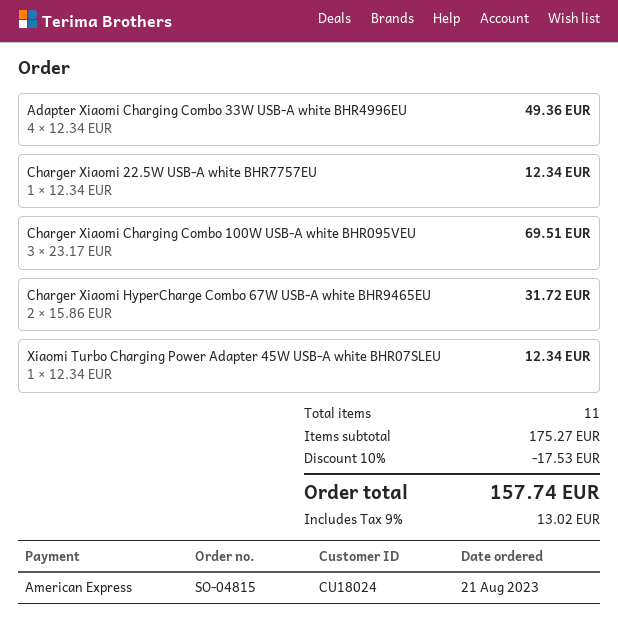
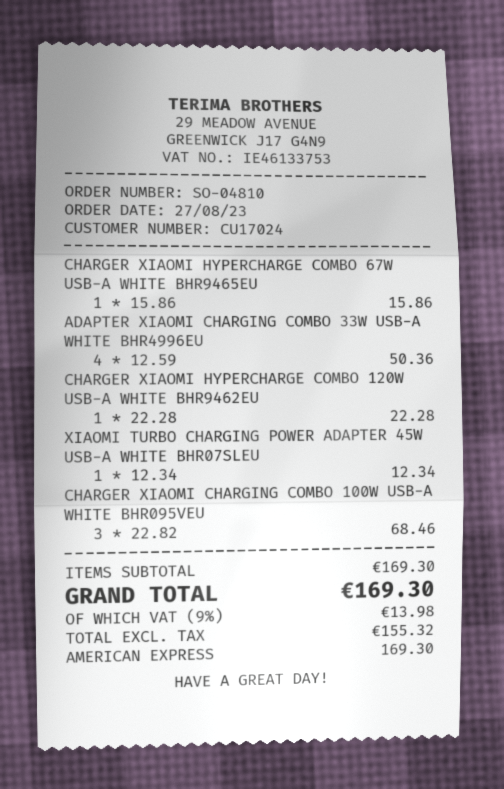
order number: SO-04815 -> SO-04810
order date: 2023-08-21 -> 2023-08-27
customer number: CU18024 -> CU17024
Adapter Xiaomi Charging Combo 33W USB-A white BHR4996EU: 4 x 12.34 = 49.36 -> 4 x 12.59 = 50.36
Charger Xiaomi 22.5W USB-A white BHR7757EU: 1 x 12.34 = 12.34 -> none
Charger Xiaomi Charging Combo 100W USB-A white BHR095VEU: 3 x 23.17 = 69.51 -> 3 x 22.82 = 68.46
Charger Xiaomi HyperCharge Combo 67W USB-A white BHR9465EU: 2 x 15.86 = 31.72 -> 1 x 15.86 = 15.86
CHARGER XIAOMI HYPERCHARGE COMBO 120W USB-A WHITE BHR9462EU: none -> 1 x 22.28 = 22.28
subtotal: 175.27 -> 169.30
discount: 10% = 17.53 -> none
tax: 9% = 13.02 -> 9% = 13.98
total: 157.74 -> 169.30

